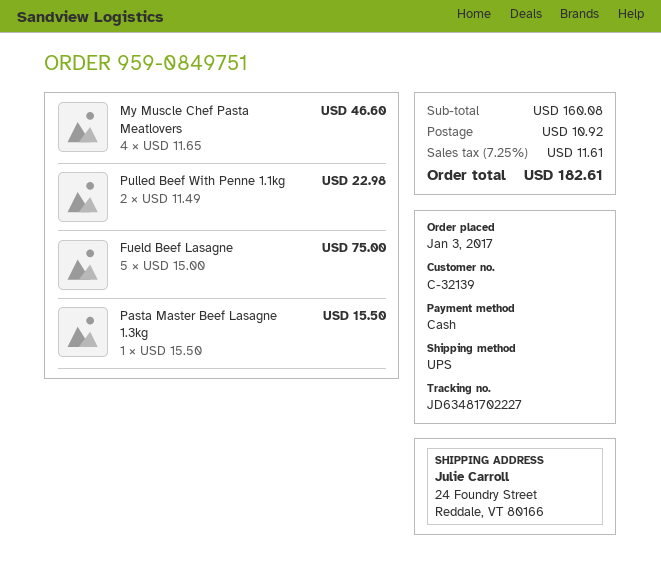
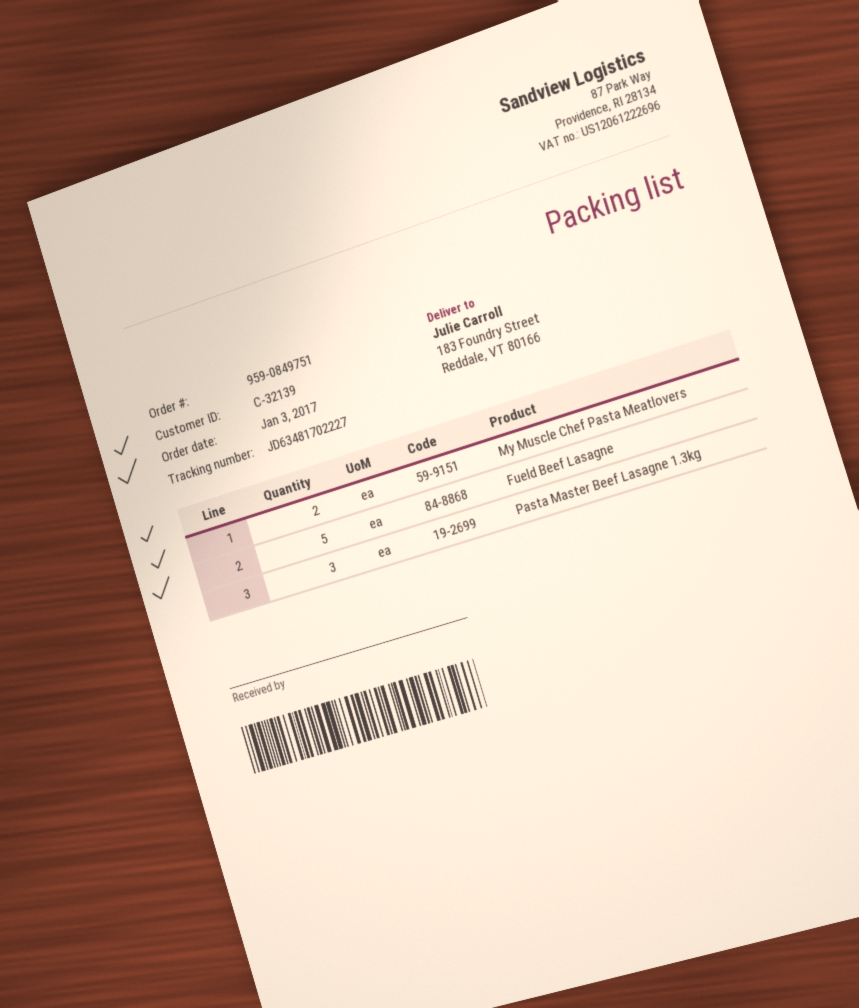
ship to: 24 Foundry Street, Reddale, VT 80166 -> 183 Foundry Street, Reddale, VT 80166
My Muscle Chef Pasta Meatlovers: 4 -> 2
Pulled Beef With Penne 1.1kg: 2 -> none
Pasta Master Beef Lasagne 1.3kg: 1 -> 3

